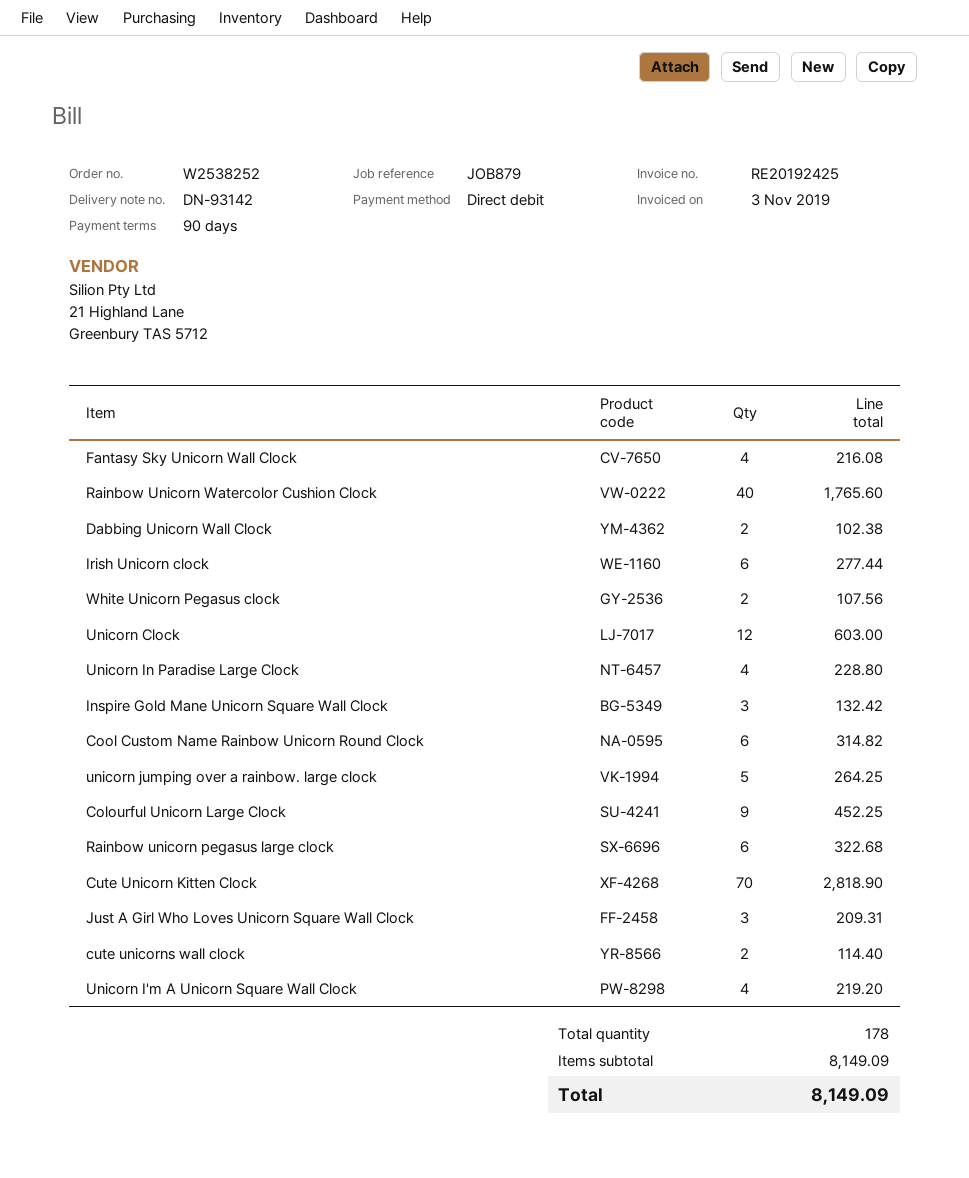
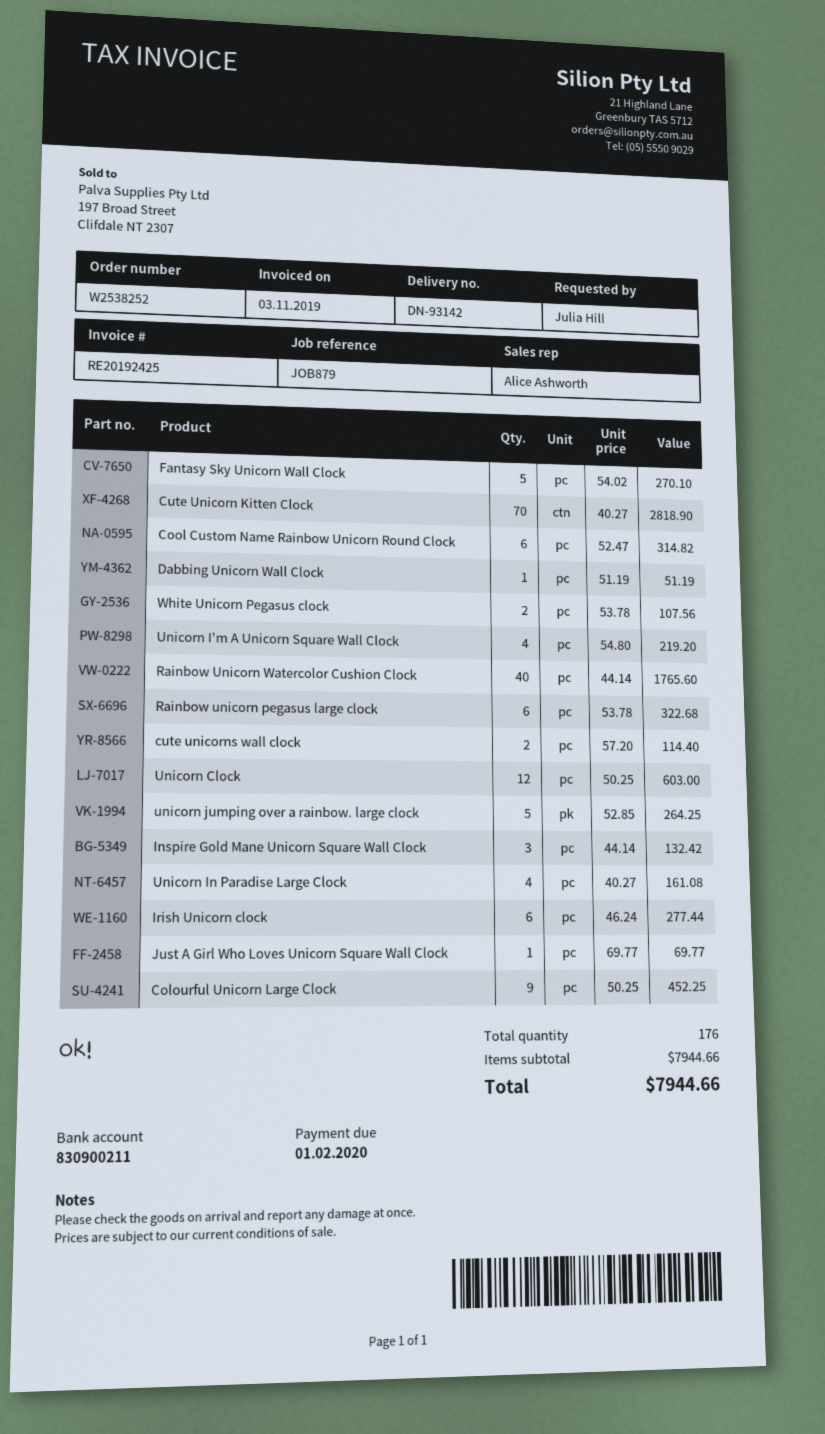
Fantasy Sky Unicorn Wall Clock: 4 for 216.08 -> 5 for 270.10
Dabbing Unicorn Wall Clock: 2 for 102.38 -> 1 for 51.19
Unicorn In Paradise Large Clock: 4 for 228.80 -> 4 for 161.08
Just A Girl Who Loves Unicorn Square Wall Clock: 3 for 209.31 -> 1 for 69.77
total quantity: 178 -> 176
subtotal: 8149.09 -> 7944.66
total: 8149.09 -> 7944.66

